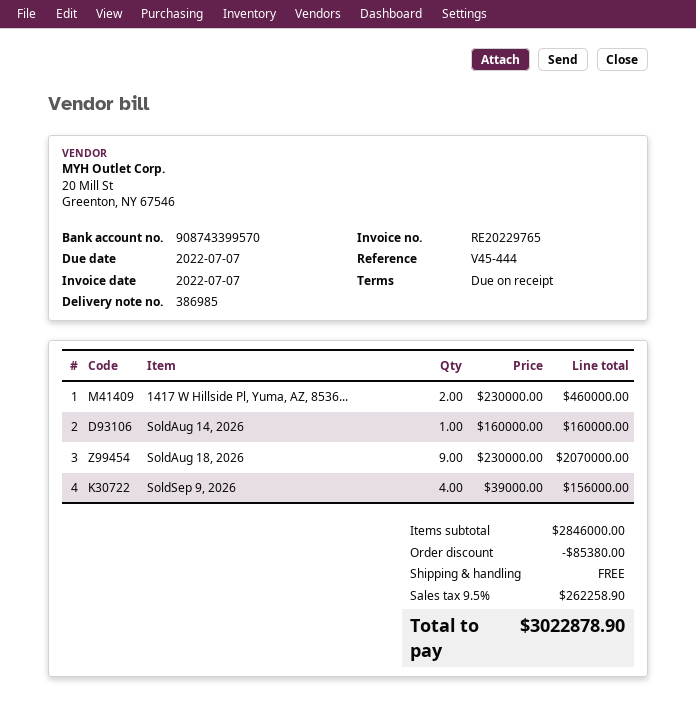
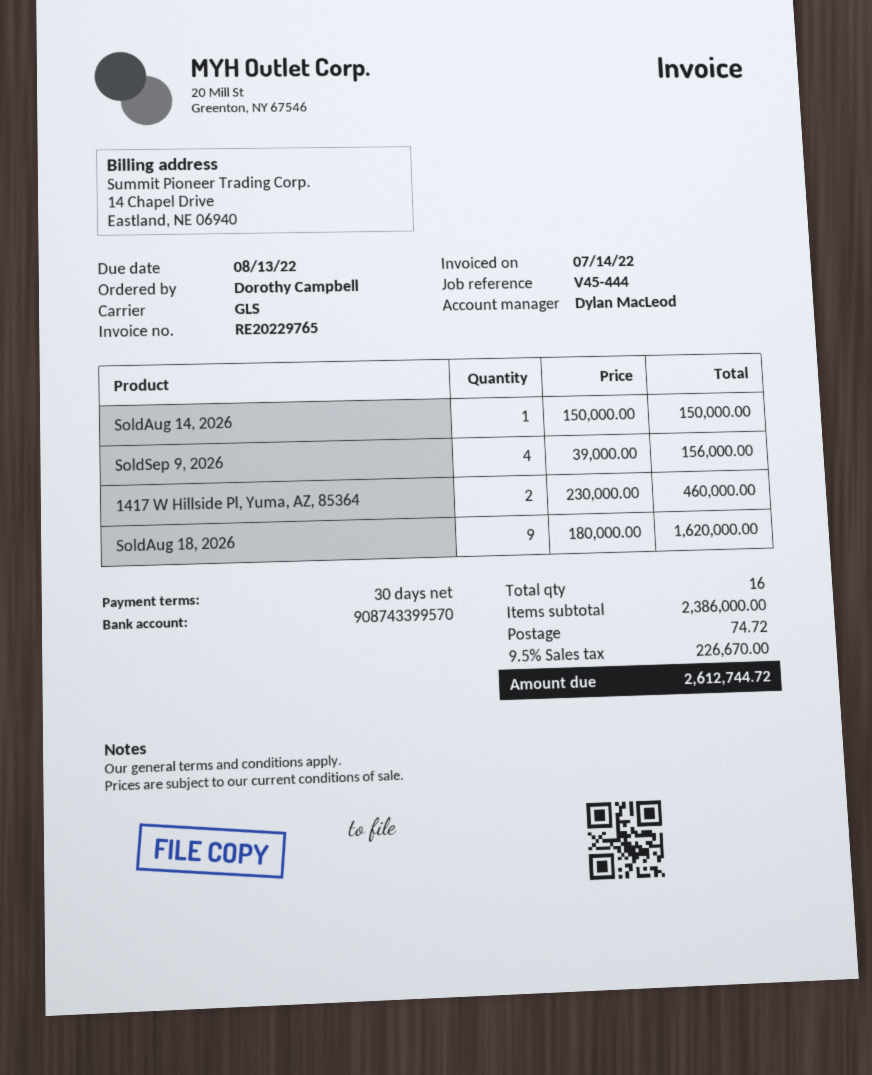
invoice date: 2022-07-07 -> 2022-07-14
payment terms: on receipt -> 30 days
due date: 2022-07-07 -> 2022-08-13
SoldAug 14, 2026: 1 x 160000.00 = 160000.00 -> 1 x 150000.00 = 150000.00
SoldAug 18, 2026: 9 x 230000.00 = 2070000.00 -> 9 x 180000.00 = 1620000.00
subtotal: 2846000.00 -> 2386000.00
discount: 85380.00 -> none
shipping: 0.00 -> 74.72
tax: 9.5% = 262258.90 -> 9.5% = 226670.00
total: 3022878.90 -> 2612744.72

